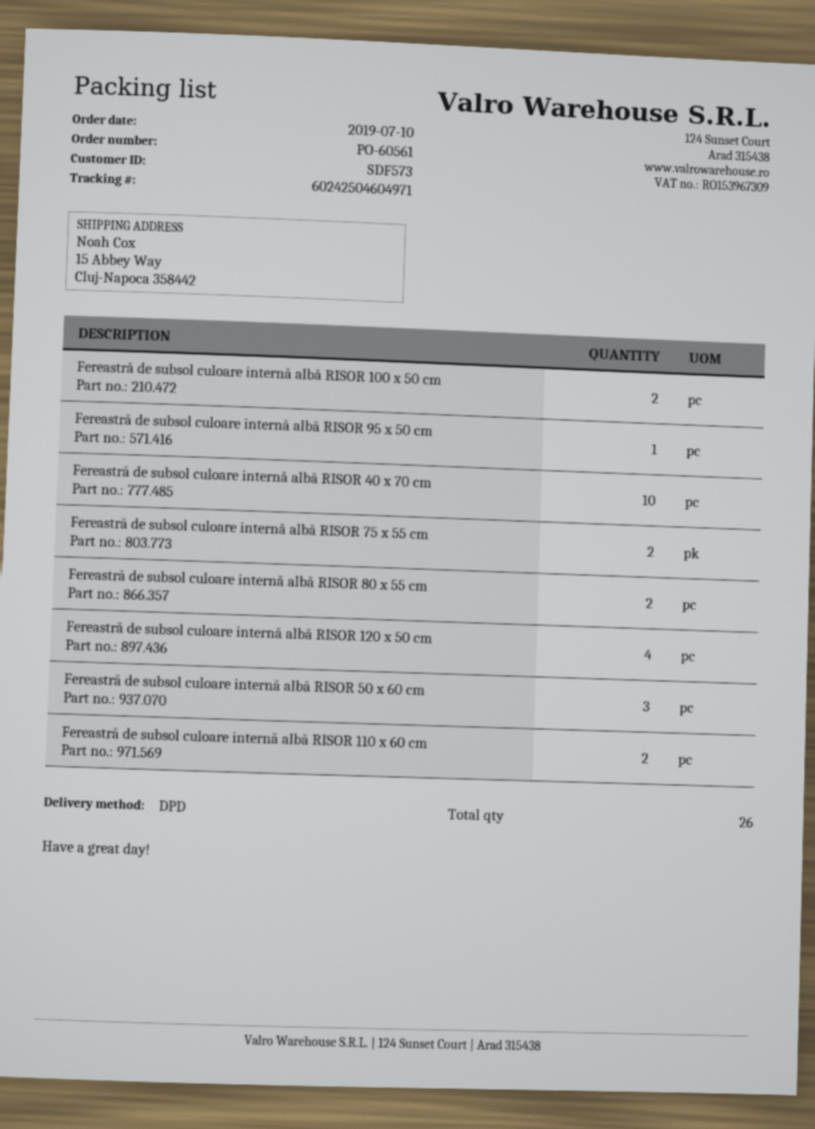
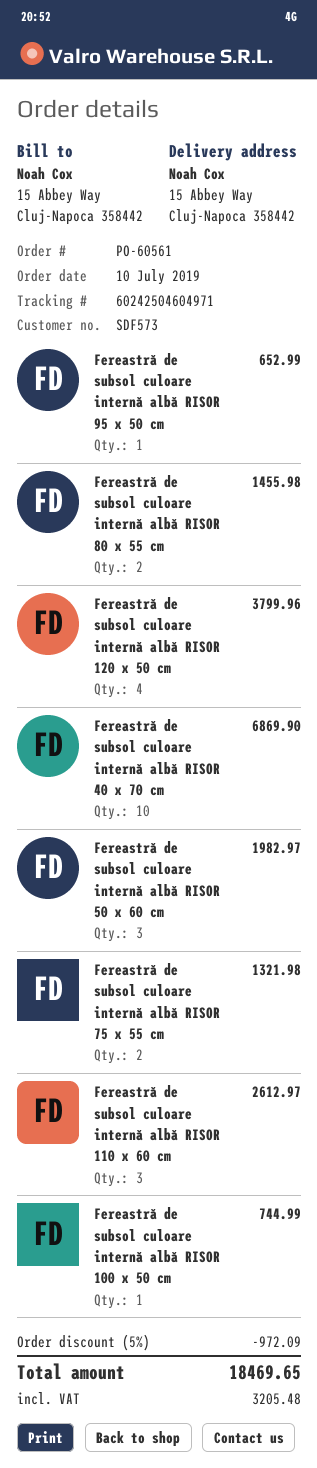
Fereastră de subsol culoare internă albă RISOR 100 x 50 cm: 2 -> 1
Fereastră de subsol culoare internă albă RISOR 110 x 60 cm: 2 -> 3

